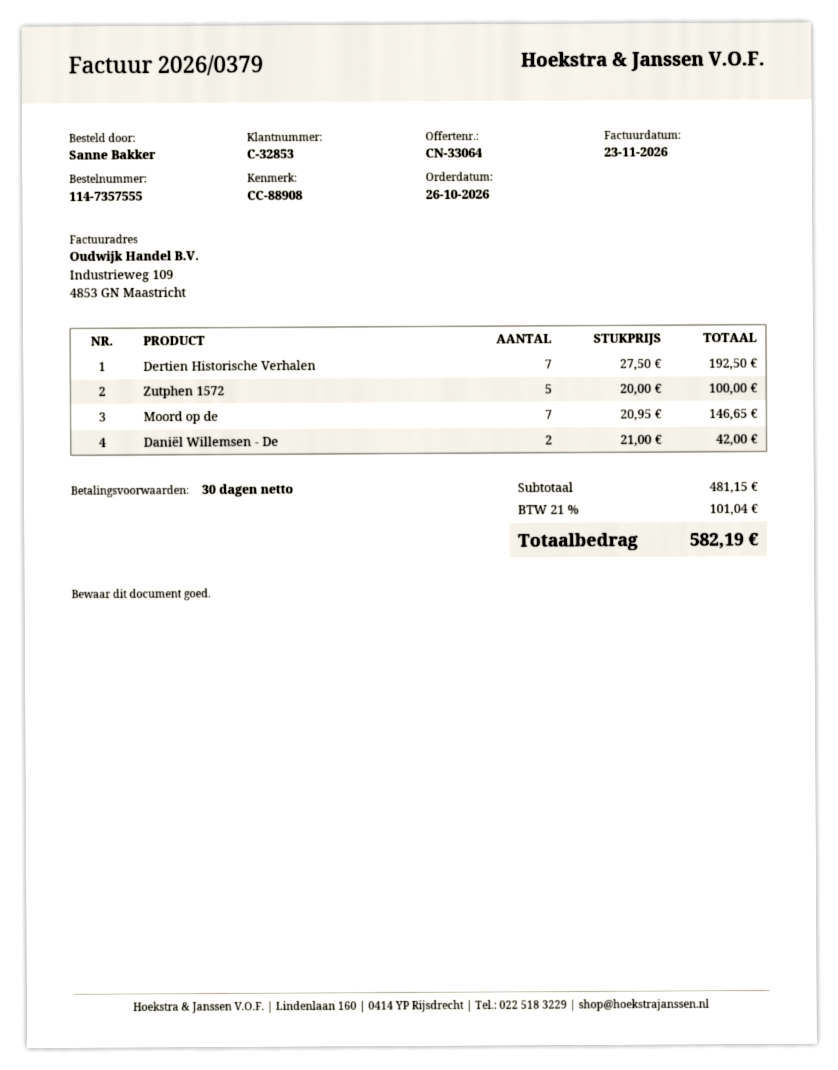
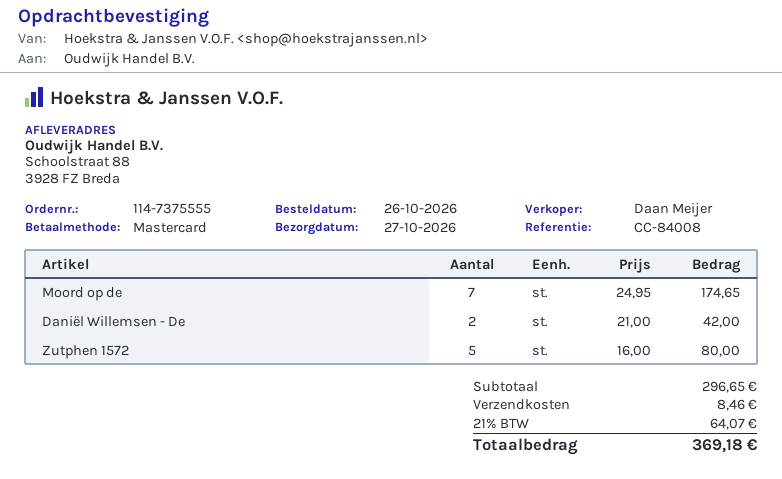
order number: 114-7357555 -> 114-7375555
reference: CC-88908 -> CC-84008
Dertien Historische Verhalen: 7 x 27.50 = 192.50 -> none
Zutphen 1572: 5 x 20.00 = 100.00 -> 5 x 16.00 = 80.00
Moord op de: 7 x 20.95 = 146.65 -> 7 x 24.95 = 174.65
subtotal: 481.15 -> 296.65
shipping: none -> 8.46
tax: 21% = 101.04 -> 21% = 64.07
total: 582.19 -> 369.18

